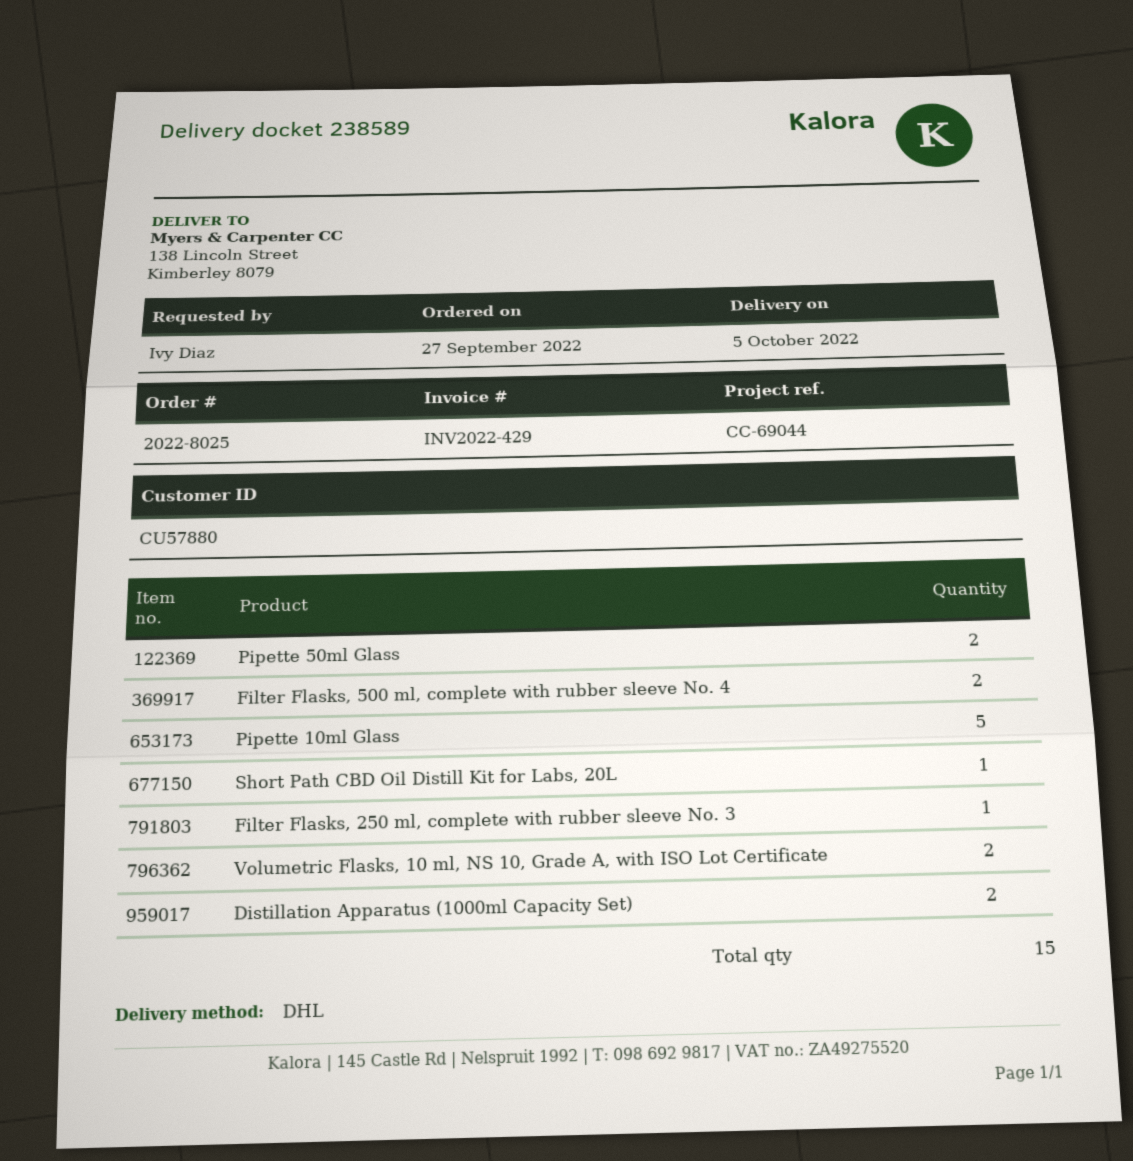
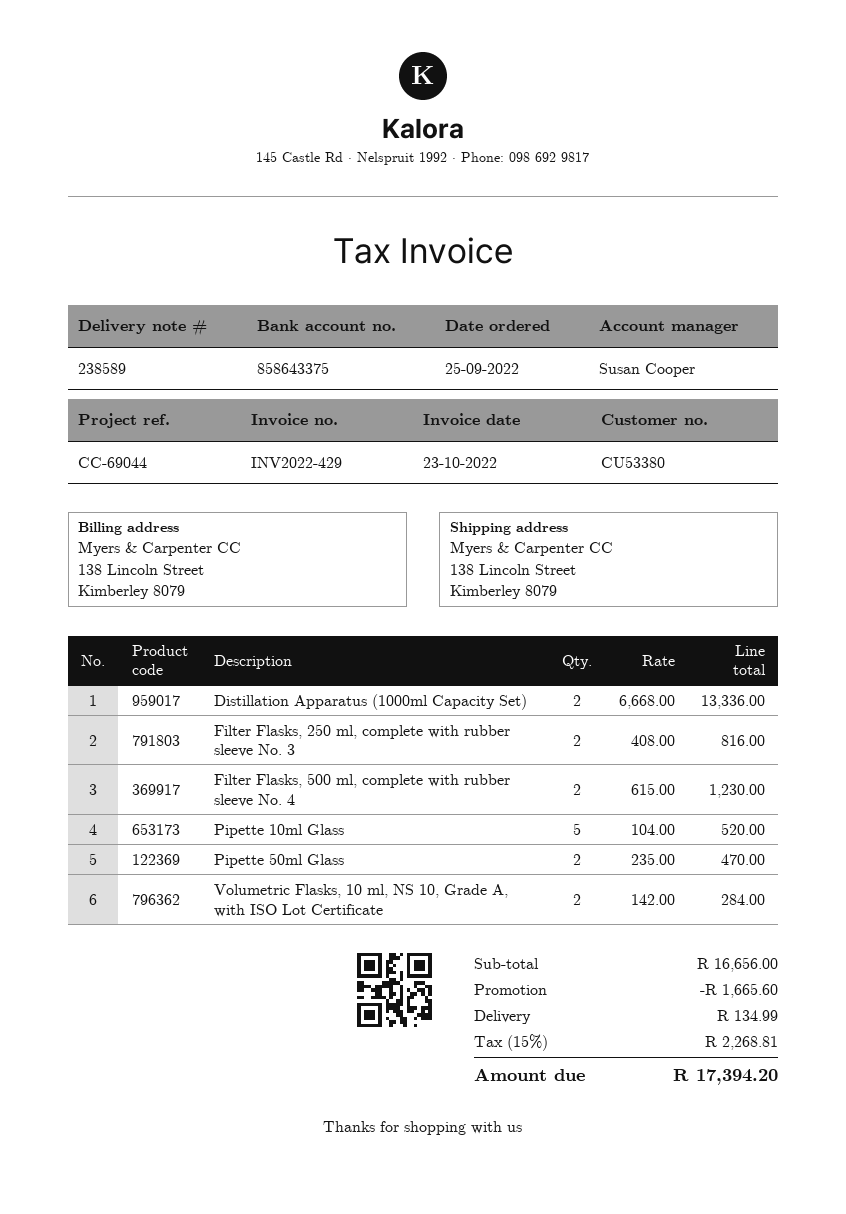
order date: 2022-09-27 -> 2022-09-25
customer number: CU57880 -> CU53380
Short Path CBD Oil Distill Kit for Labs, 20L: 1 -> none
Filter Flasks, 250 ml, complete with rubber sleeve No. 3: 1 -> 2

